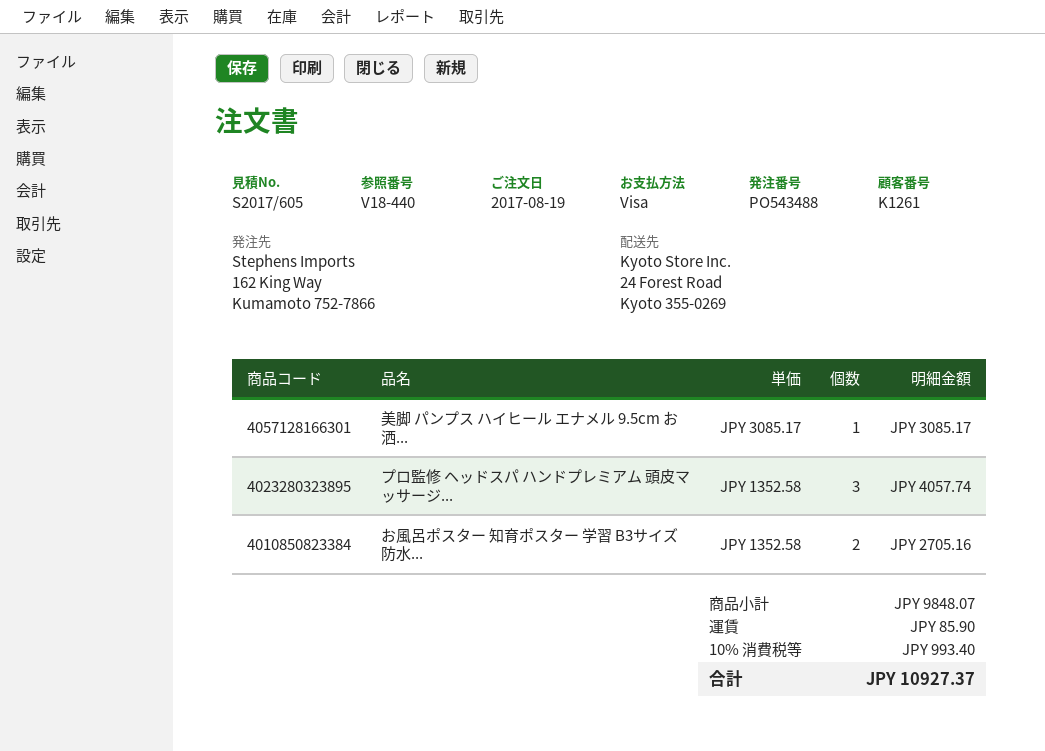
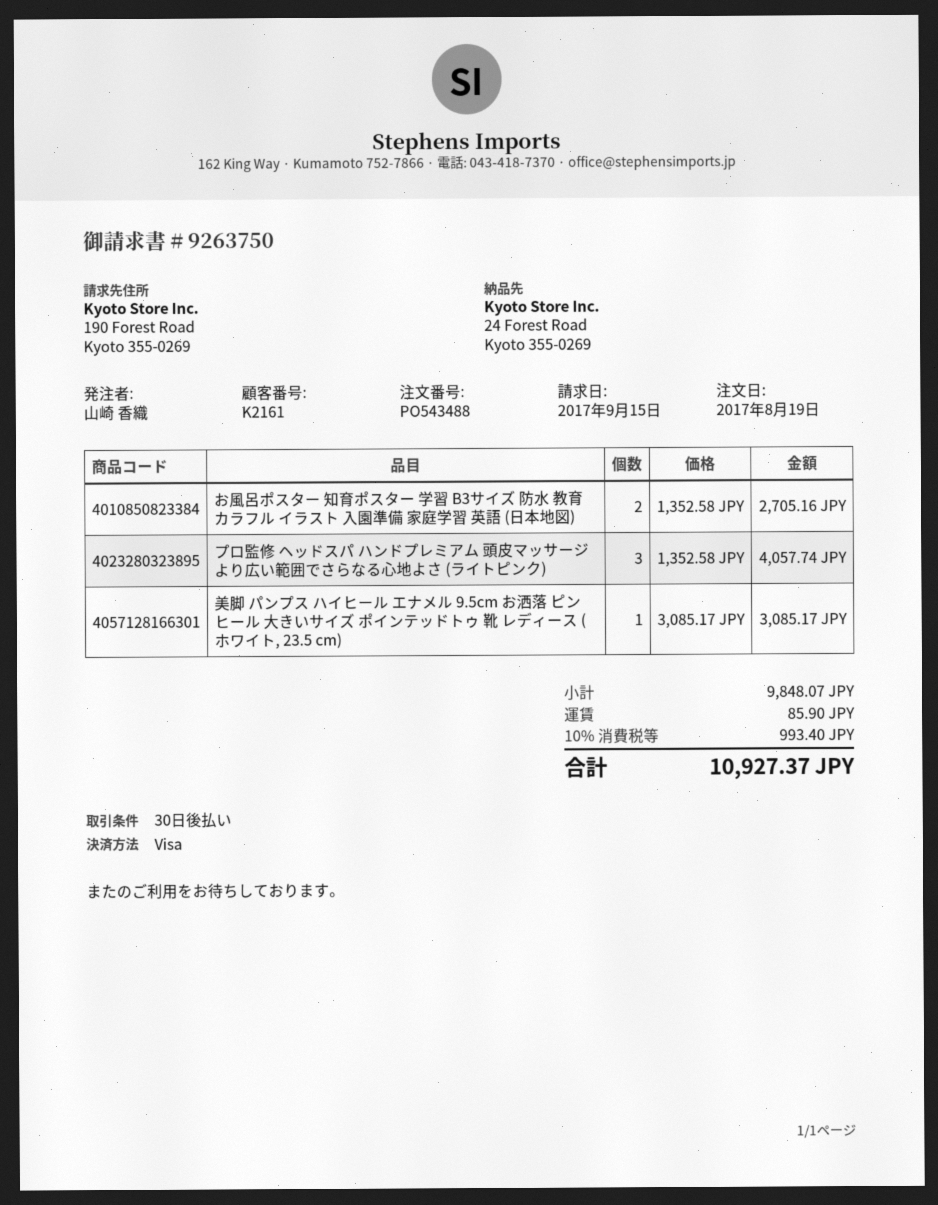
customer number: K1261 -> K2161

